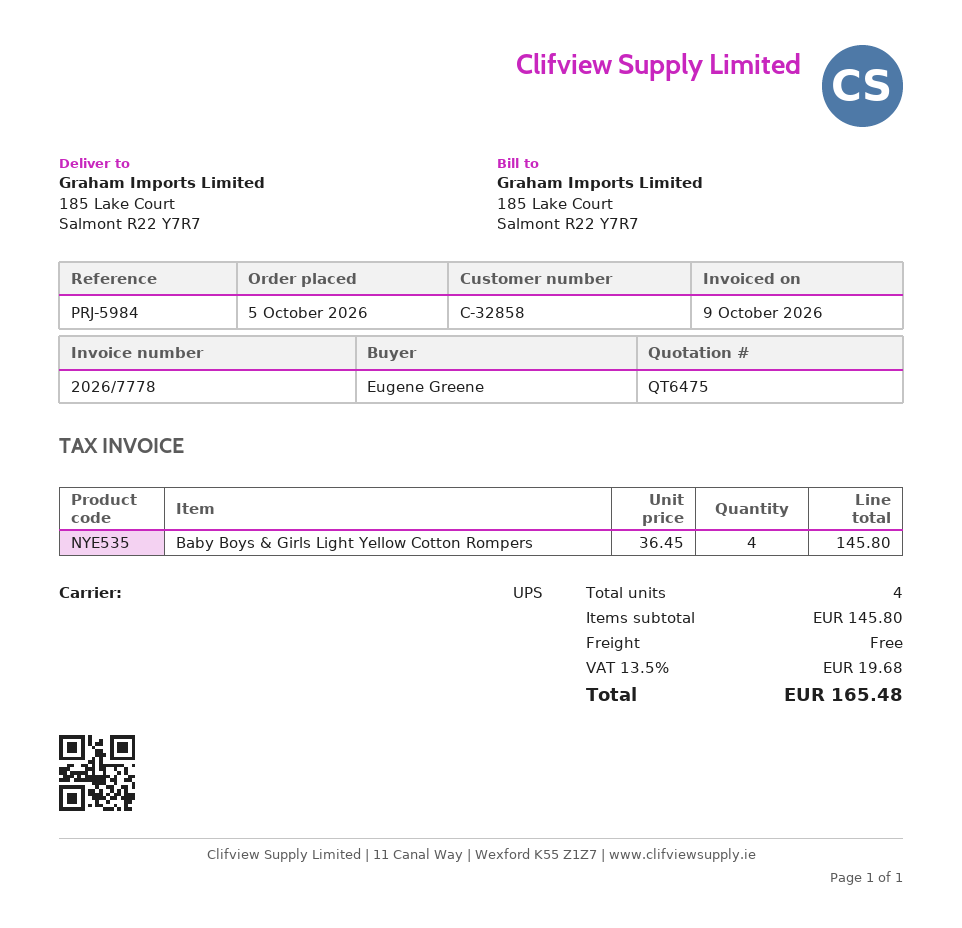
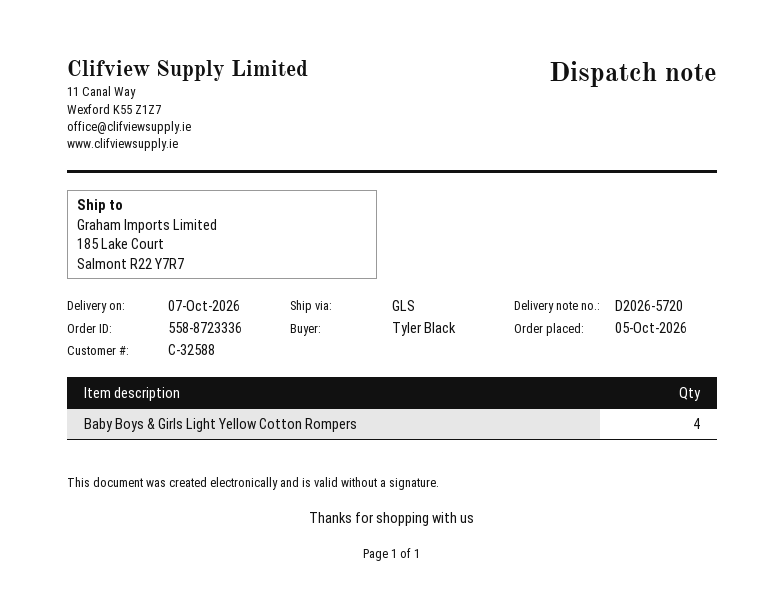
customer number: C-32858 -> C-32588
ordered by: Eugene Greene -> Tyler Black
shipping method: UPS -> GLS

